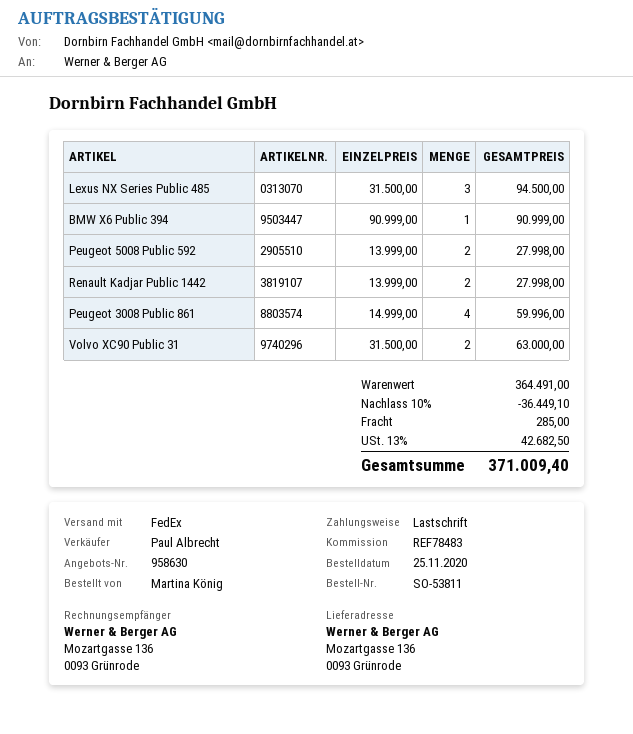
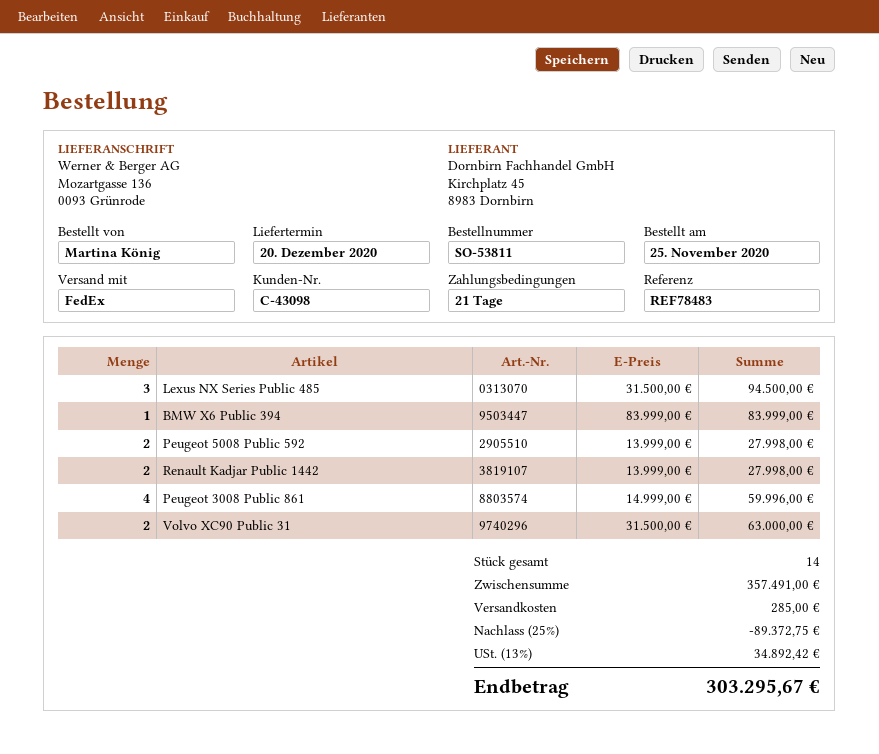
BMW X6 Public 394: 1 x 90999.00 = 90999.00 -> 1 x 83999.00 = 83999.00
subtotal: 364491.00 -> 357491.00
discount: 10% = 36449.10 -> 25% = 89372.75
tax: 13% = 42682.50 -> 13% = 34892.42
total: 371009.40 -> 303295.67

